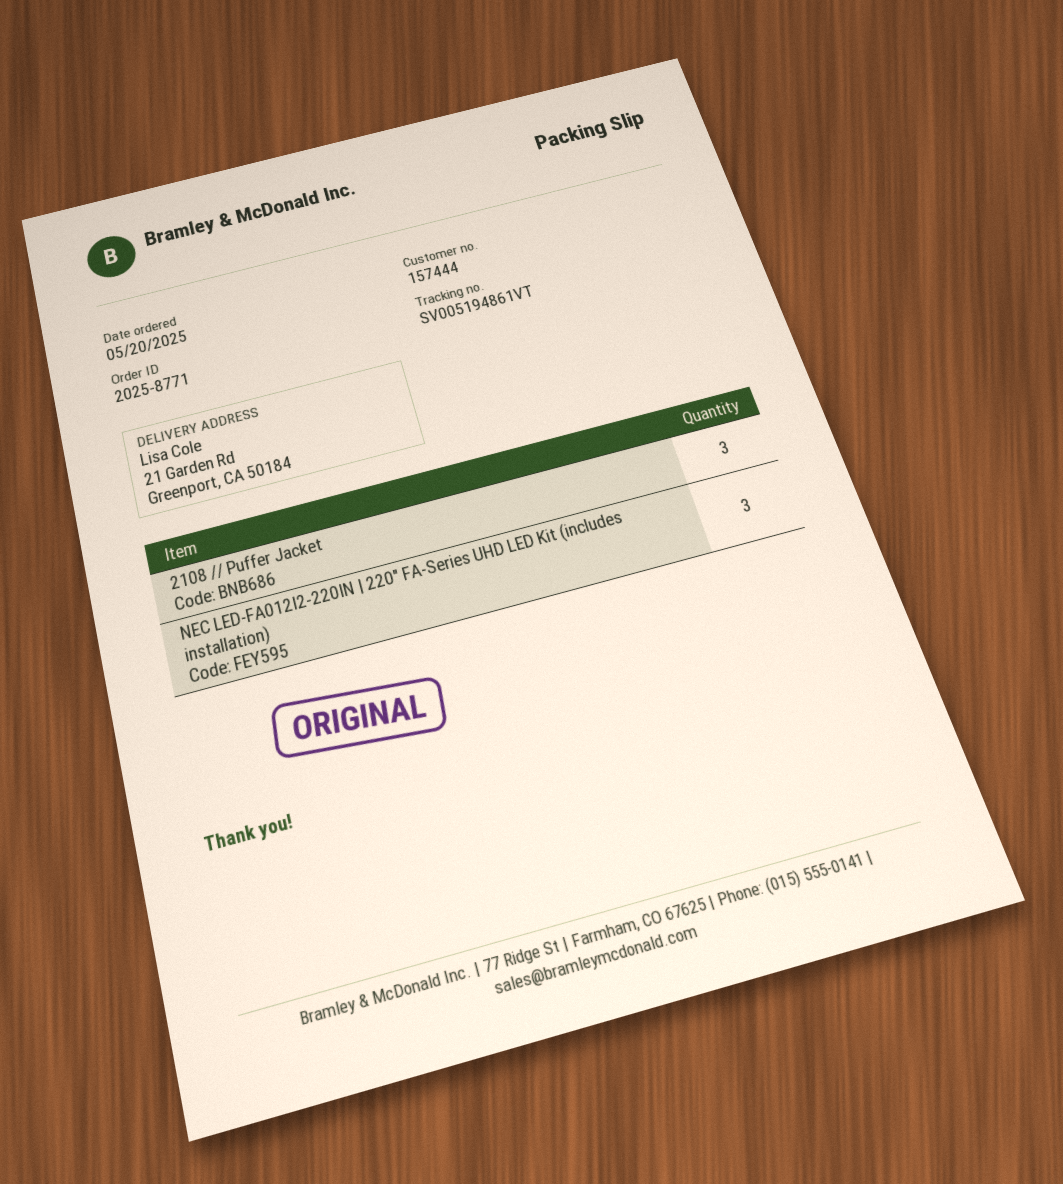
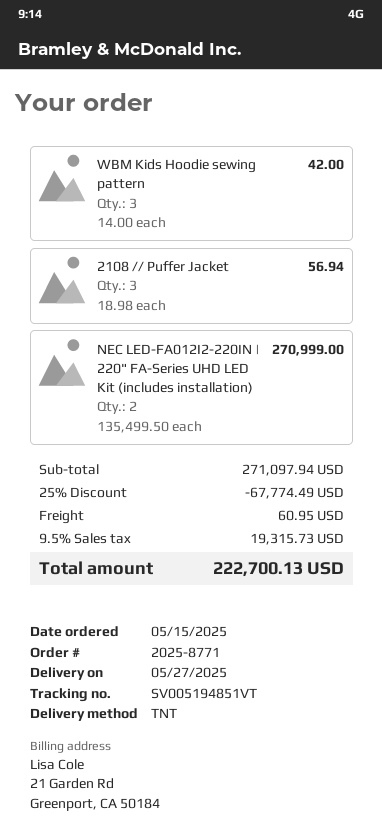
order date: 2025-05-20 -> 2025-05-15
tracking number: SV005194861VT -> SV005194851VT
NEC LED-FA012I2-220IN | 220" FA-Series UHD LED Kit (includes installation): 3 -> 2
WBM Kids Hoodie sewing pattern: none -> 3

